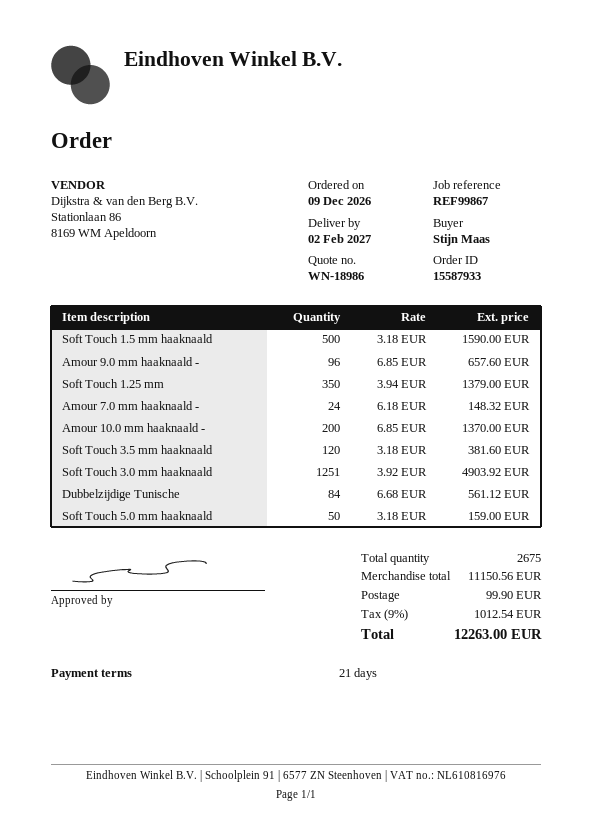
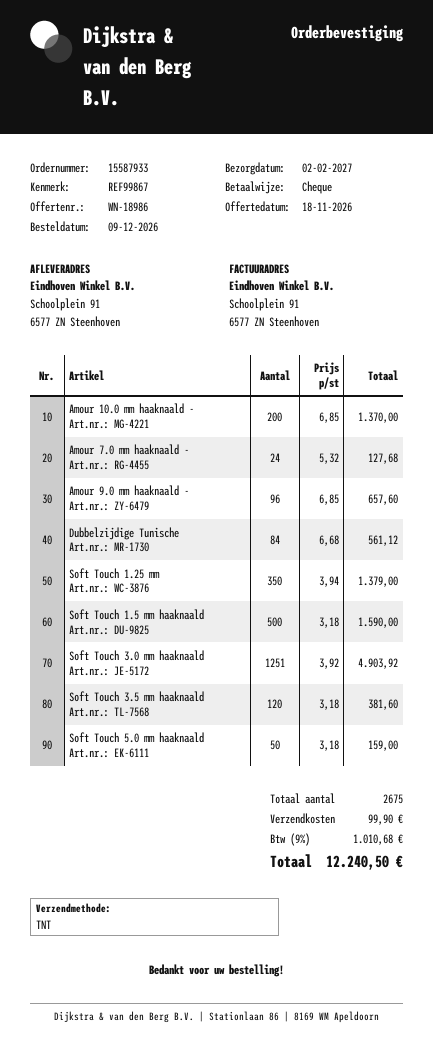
Amour 7.0 mm haaknaald -: 24 x 6.18 = 148.32 -> 24 x 5.32 = 127.68
tax: 9% = 1012.54 -> 9% = 1010.68
total: 12263.00 -> 12240.50

